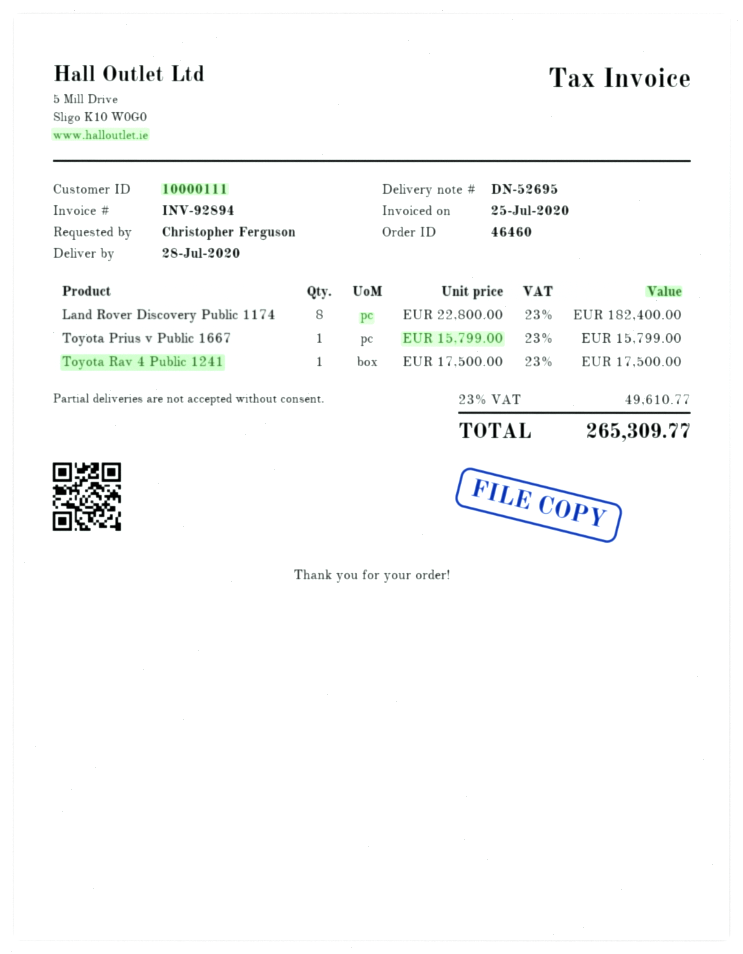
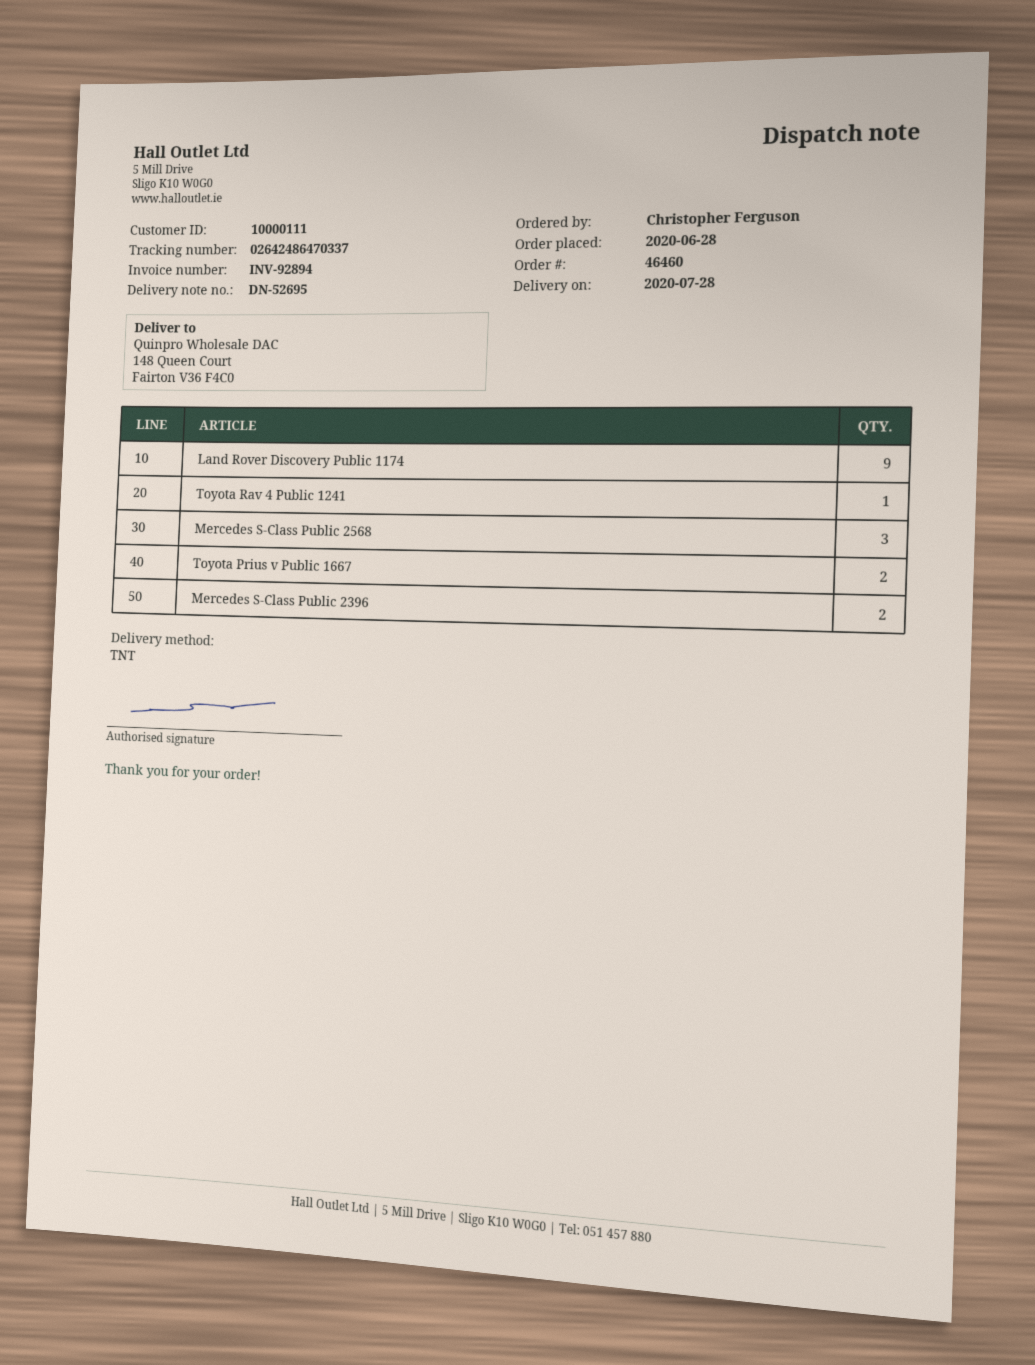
Land Rover Discovery Public 1174: 8 -> 9
Toyota Prius v Public 1667: 1 -> 2
Mercedes S-Class Public 2568: none -> 3
Mercedes S-Class Public 2396: none -> 2

